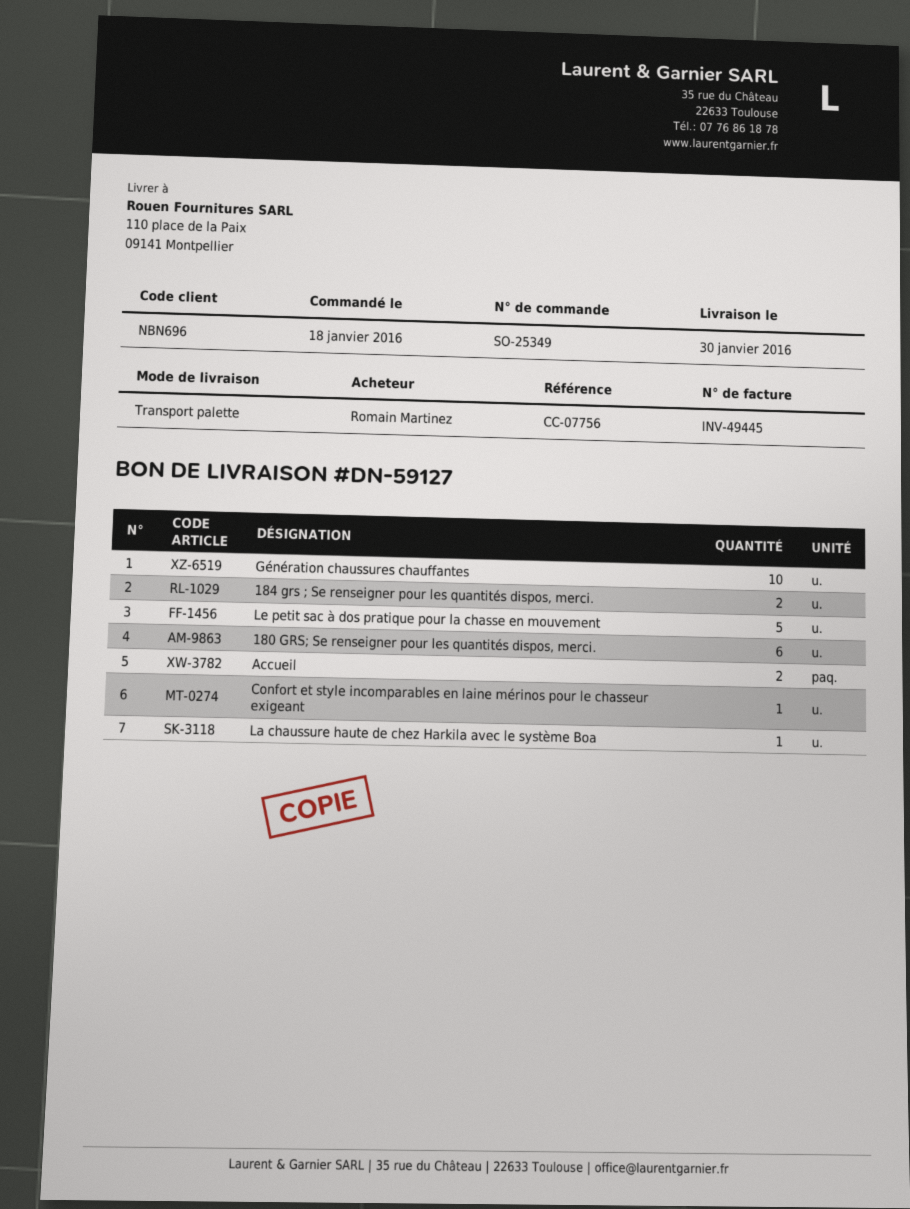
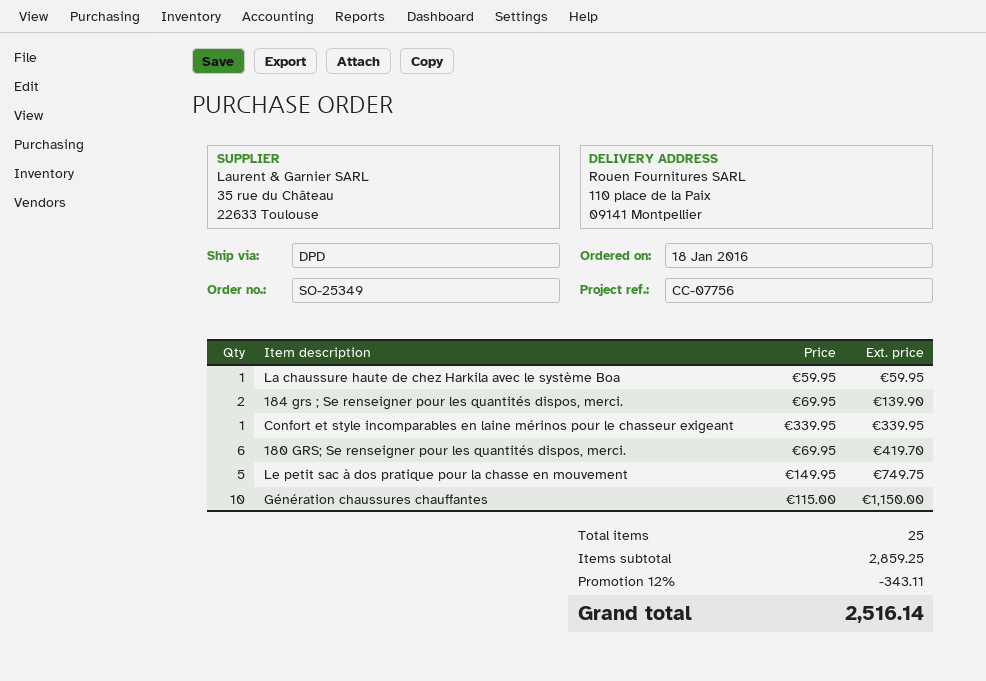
shipping method: pallet freight -> DPD
Accueil: 2 -> none

